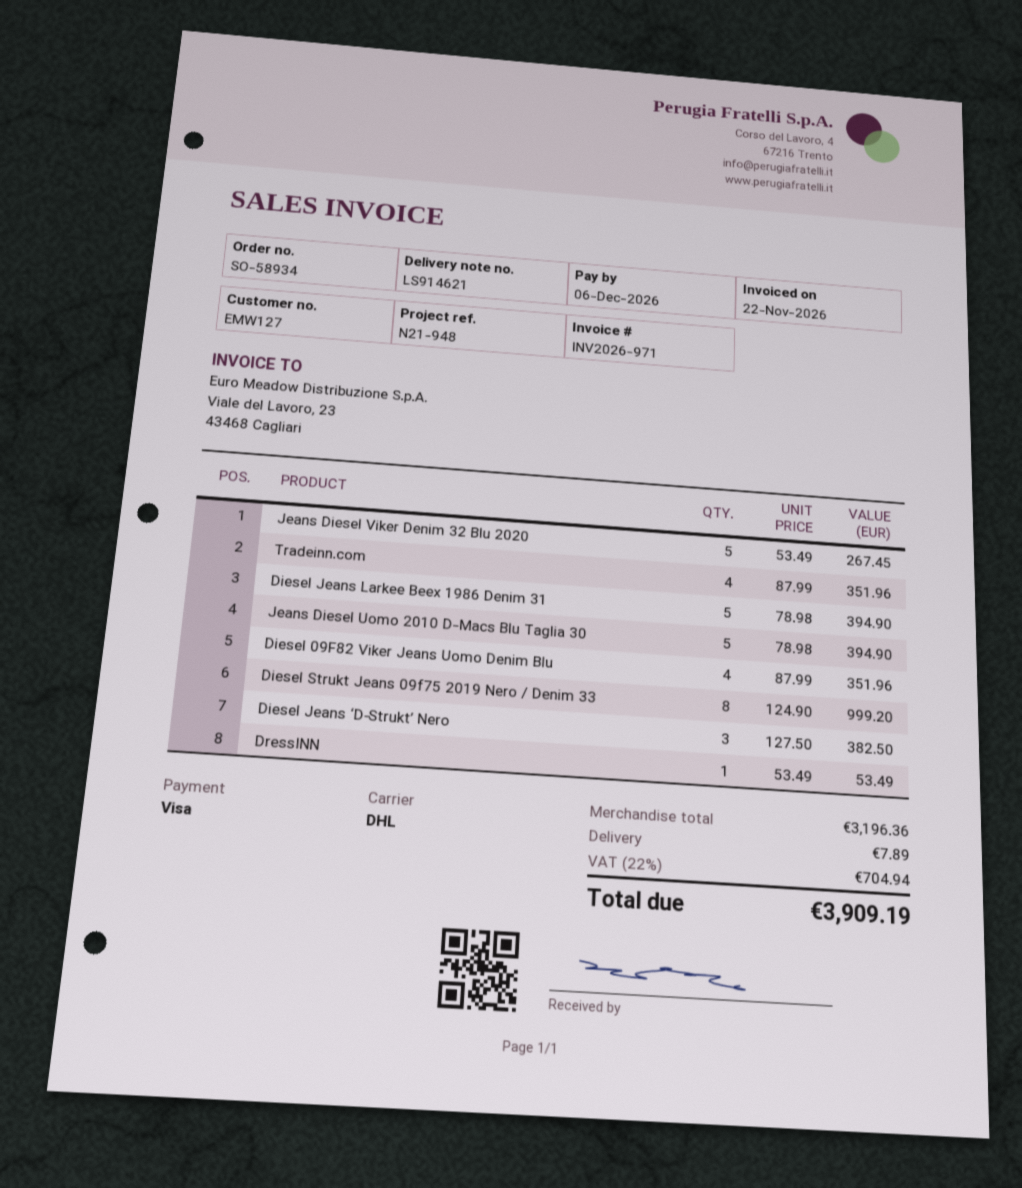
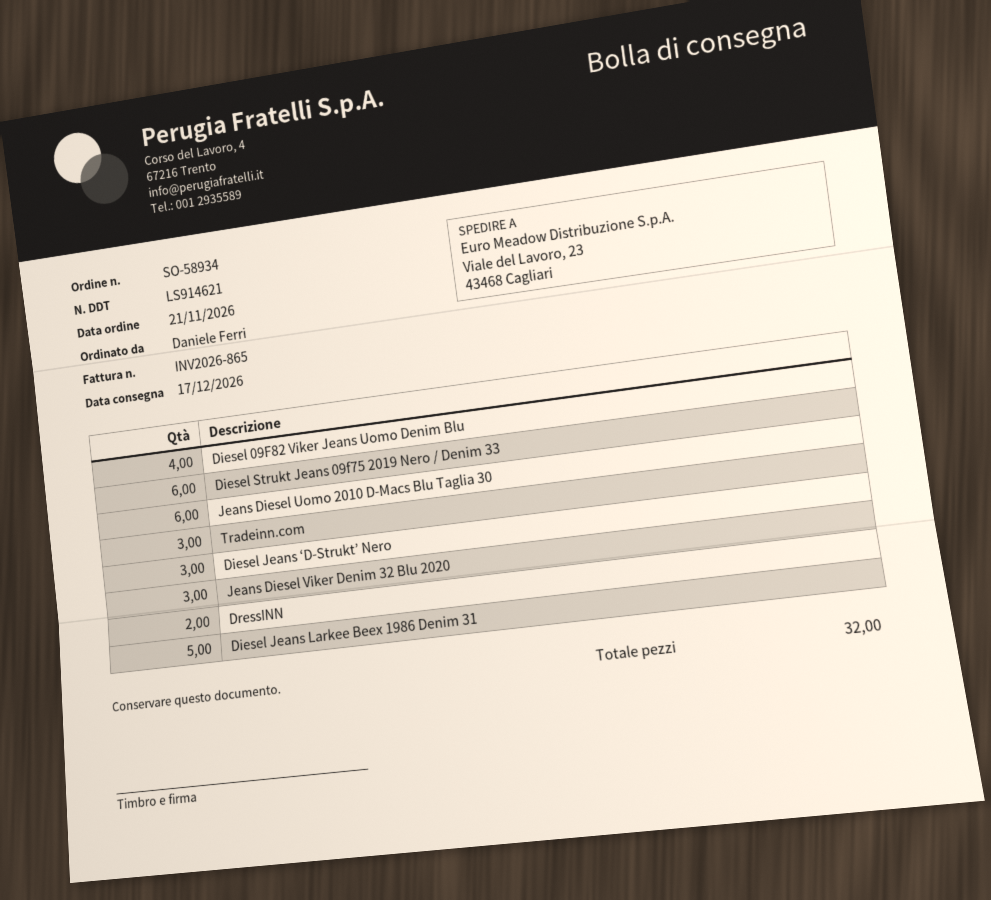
invoice number: INV2026-971 -> INV2026-865
Jeans Diesel Viker Denim 32 Blu 2020: 5 -> 3
Tradeinn.com: 4 -> 3
Jeans Diesel Uomo 2010 D-Macs Blu Taglia 30: 5 -> 6
Diesel Strukt Jeans 09f75 2019 Nero / Denim 33: 8 -> 6
DressINN: 1 -> 2

